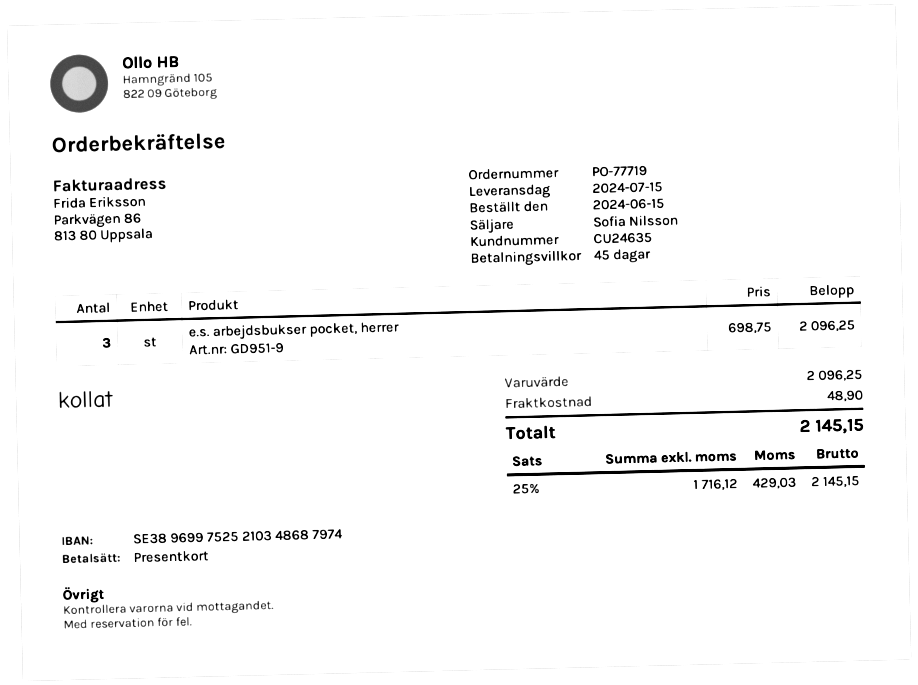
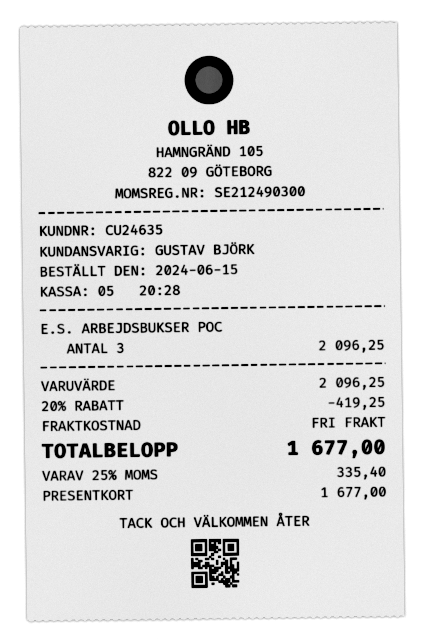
sales rep: Sofia Nilsson -> GUSTAV BJÖRK
discount: none -> 20% = 419.25
shipping: 48.90 -> 0.00
tax: 25% = 429.03 -> 25% = 335.40
total: 2145.15 -> 1677.00

